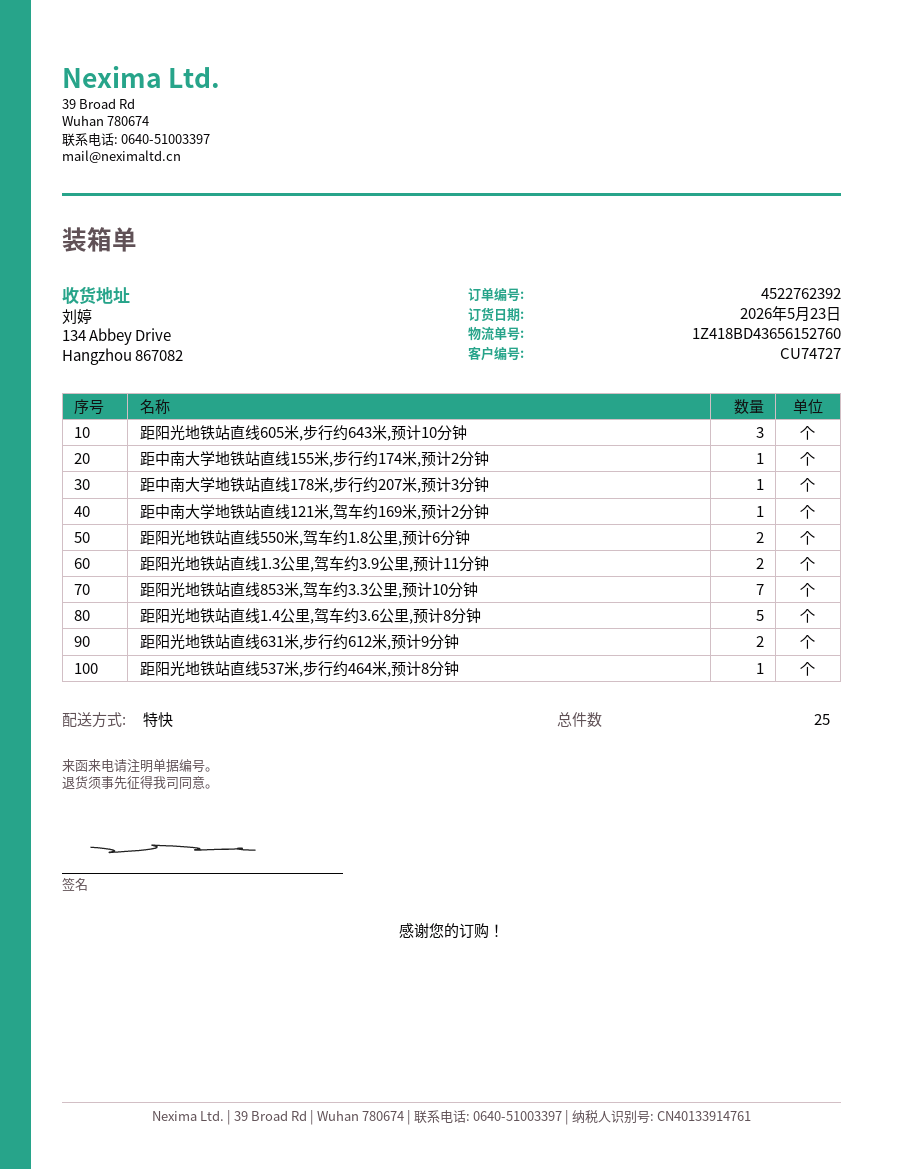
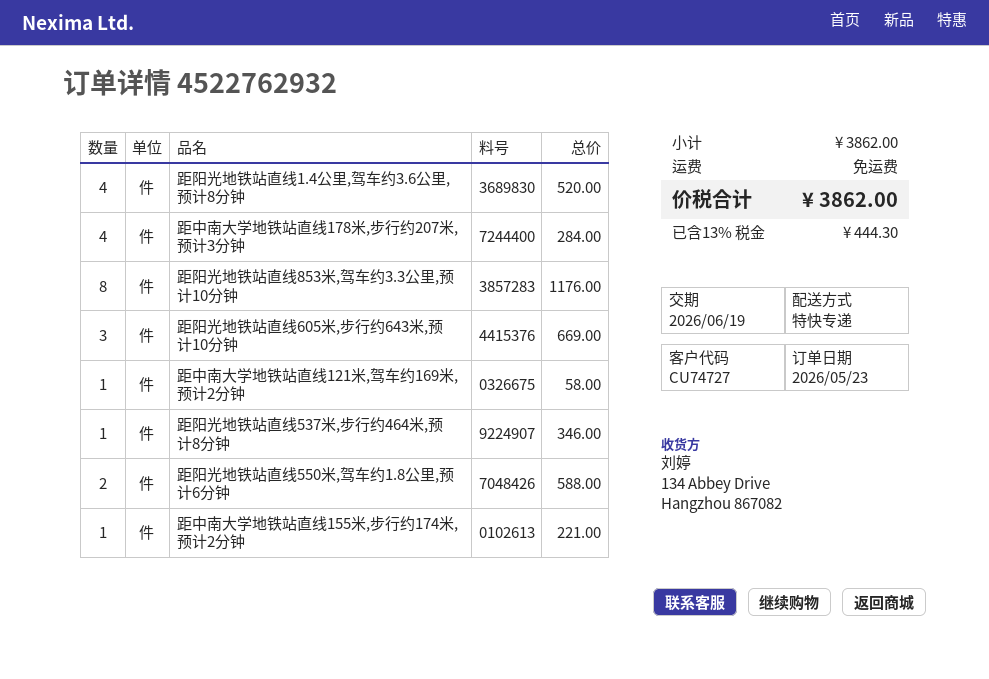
order number: 4522762392 -> 4522762932
距中南大学地铁站直线178米,步行约207米,预计3分钟: 1 -> 4
距阳光地铁站直线1.3公里,驾车约3.9公里,预计11分钟: 2 -> none
距阳光地铁站直线853米,驾车约3.3公里,预计10分钟: 7 -> 8
距阳光地铁站直线1.4公里,驾车约3.6公里,预计8分钟: 5 -> 4
距阳光地铁站直线631米,步行约612米,预计9分钟: 2 -> none

